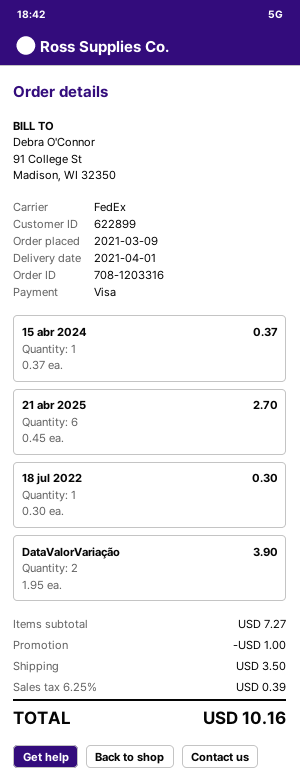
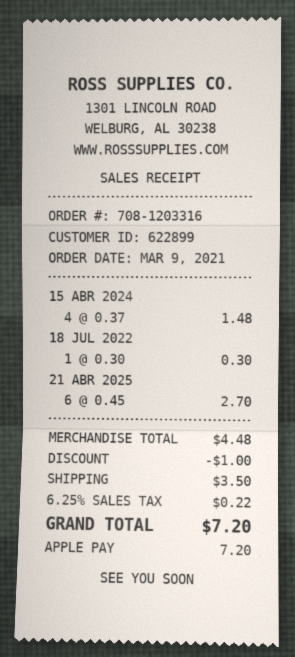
payment method: Visa -> Apple Pay
15 abr 2024: 1 x 0.37 = 0.37 -> 4 x 0.37 = 1.48
DataValorVariação: 2 x 1.95 = 3.90 -> none
subtotal: 7.27 -> 4.48
tax: 6.25% = 0.39 -> 6.25% = 0.22
total: 10.16 -> 7.20

